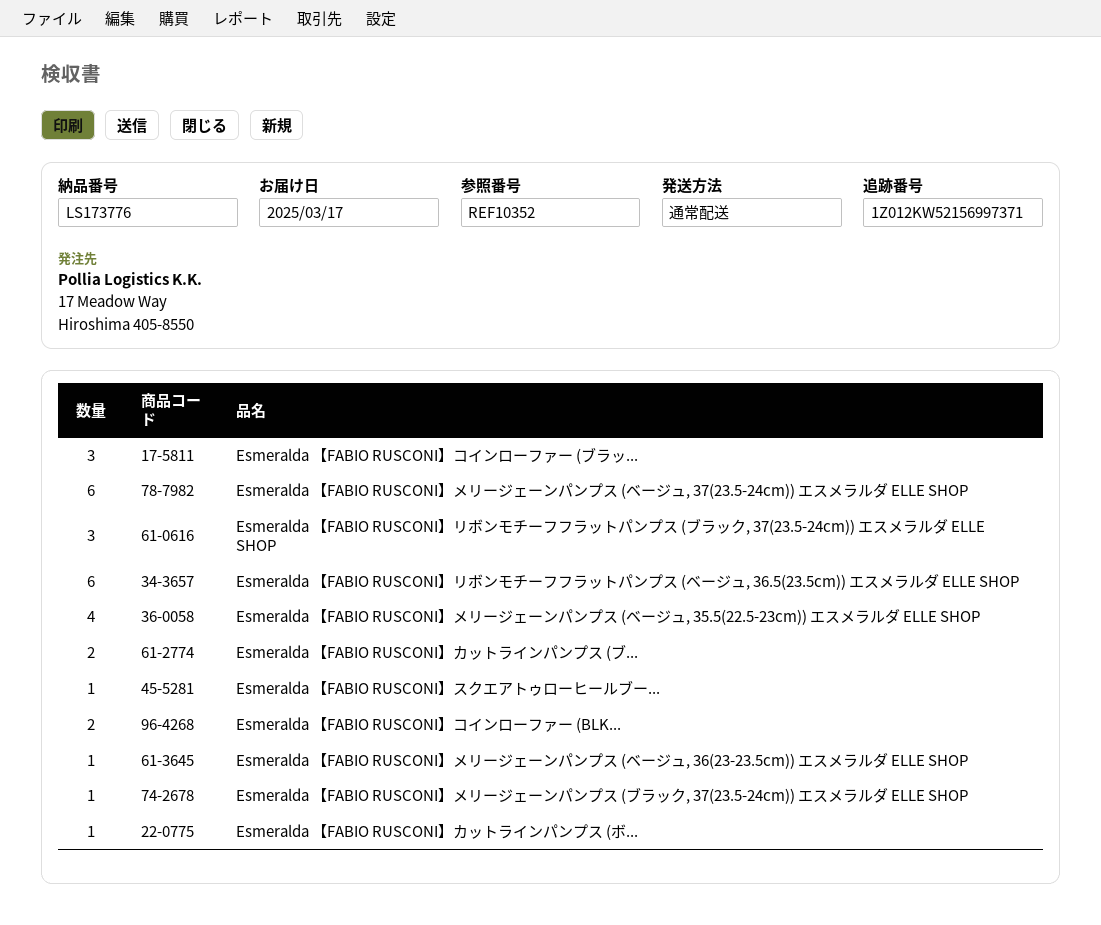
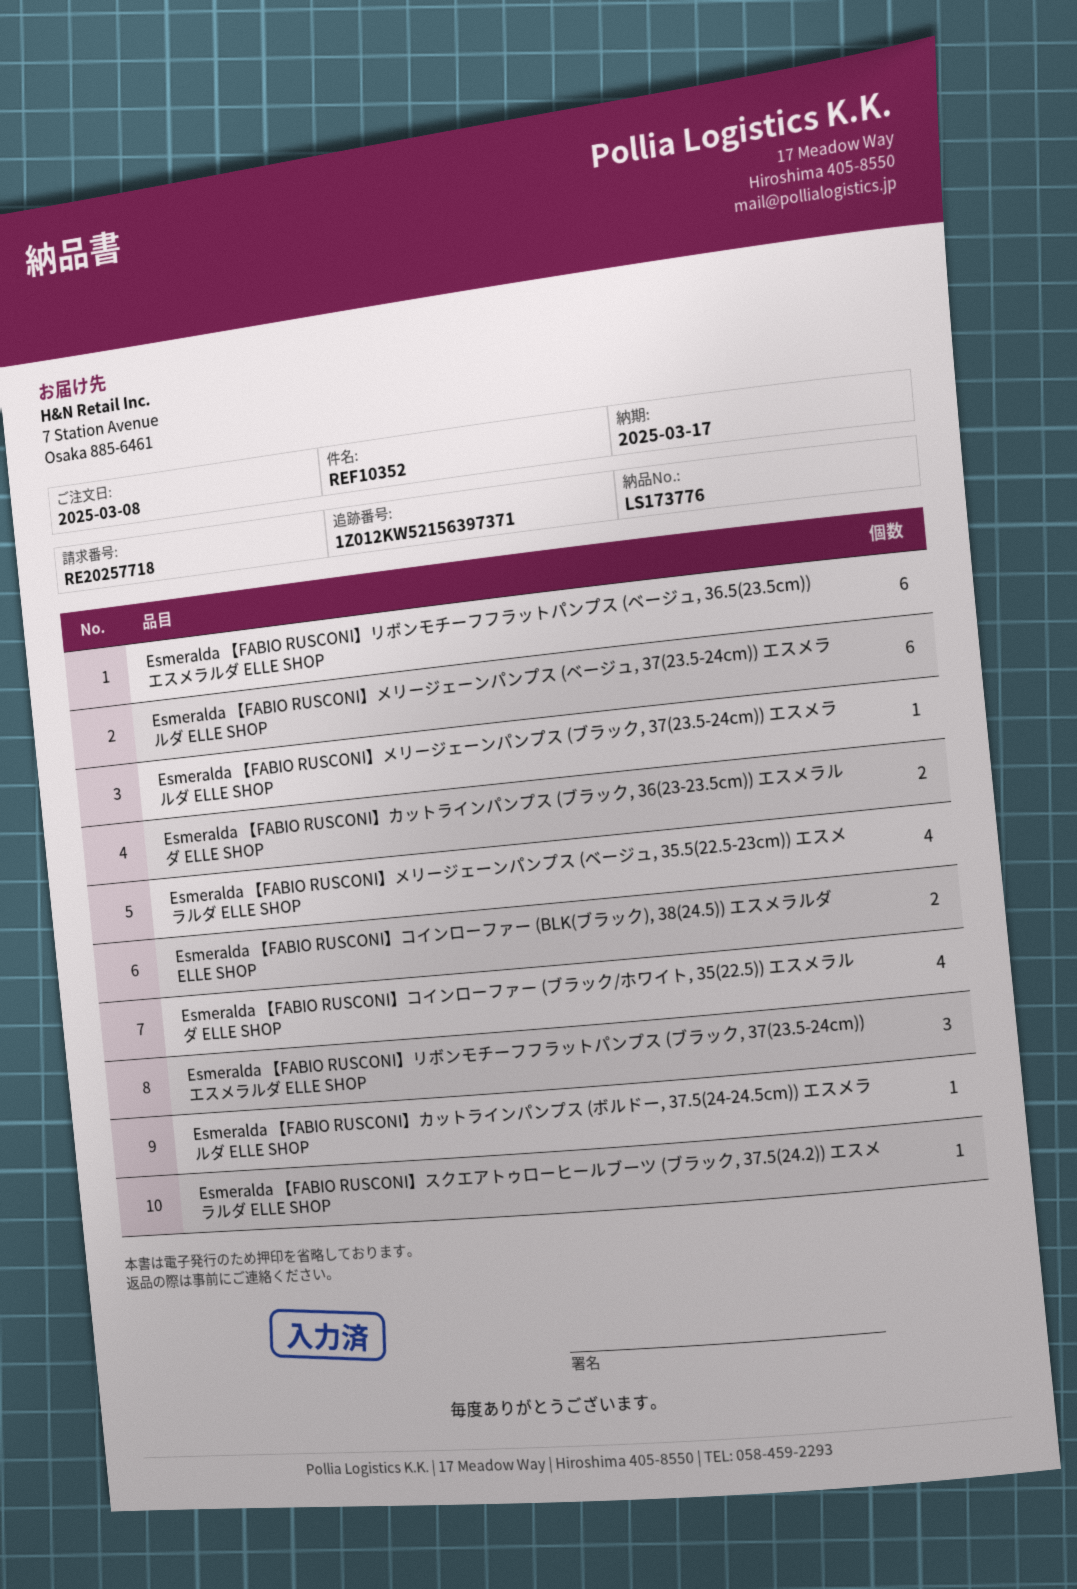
tracking number: 1Z012KW52156997371 -> 1Z012KW52156397371
Esmeralda 【FABIO RUSCONI】コインローファー (ブラッ...: 3 -> 4
Esmeralda 【FABIO RUSCONI】メリージェーンパンプス (ベージュ, 36(23-23.5cm)) エスメラルダ ELLE SHOP: 1 -> none

